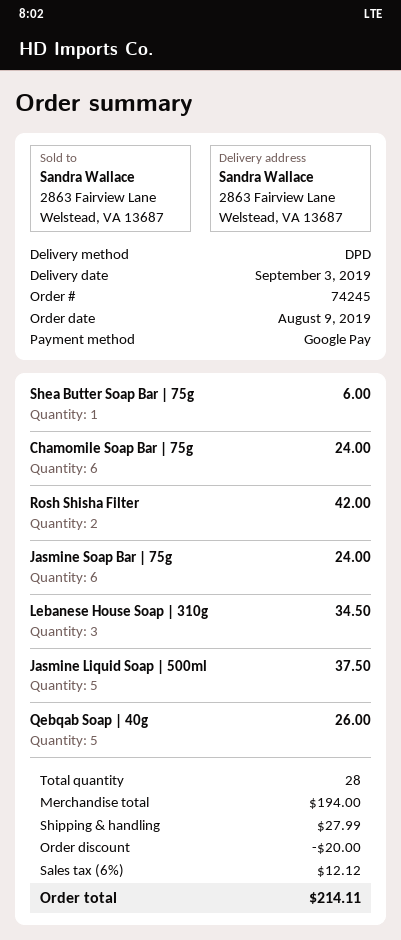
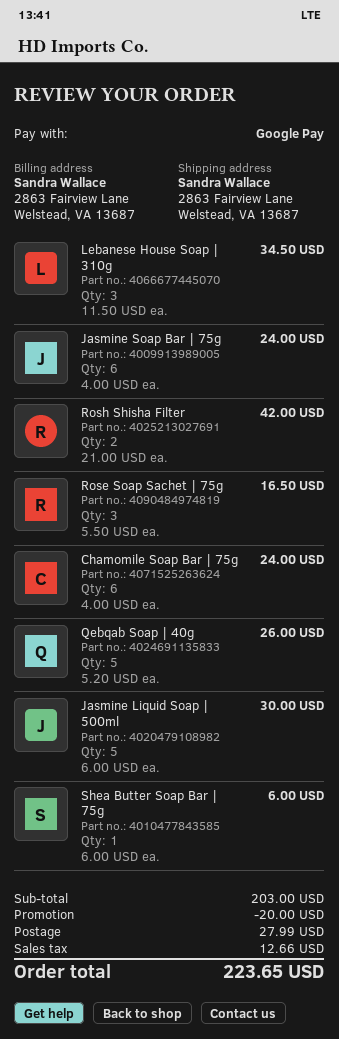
Jasmine Liquid Soap | 500ml: 5 for 37.50 -> 5 for 30.00
Rose Soap Sachet | 75g: none -> 3 for 16.50
subtotal: 194.00 -> 203.00
tax: 12.12 -> 12.66
total: 214.11 -> 223.65

